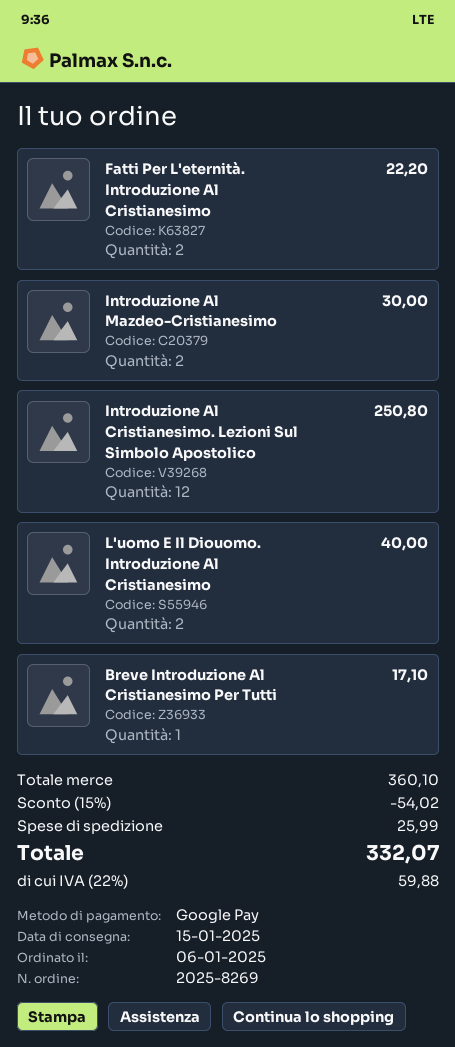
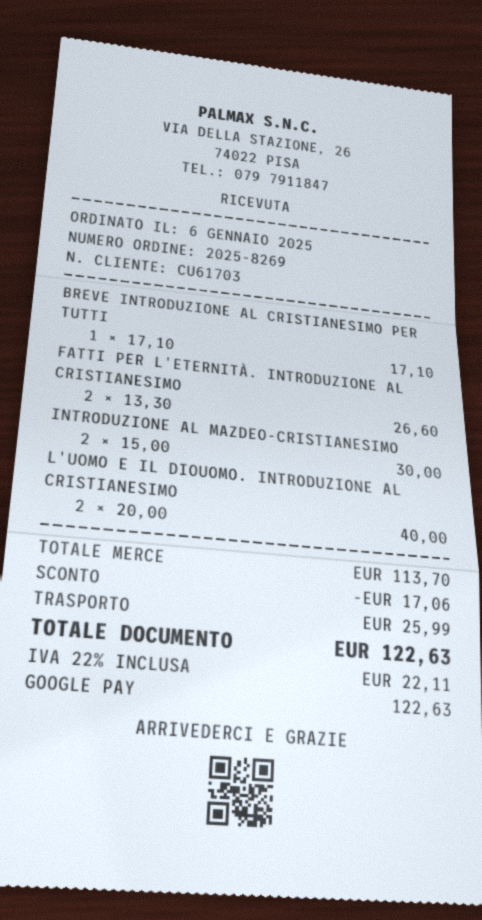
Fatti Per L'eternità. Introduzione Al Cristianesimo: 2 for 22.20 -> 2 for 26.60
Introduzione Al Cristianesimo. Lezioni Sul Simbolo Apostolico: 12 for 250.80 -> none
subtotal: 360.10 -> 113.70
discount: 54.02 -> 17.06
tax: 22% = 59.88 -> 22% = 22.11
total: 332.07 -> 122.63

